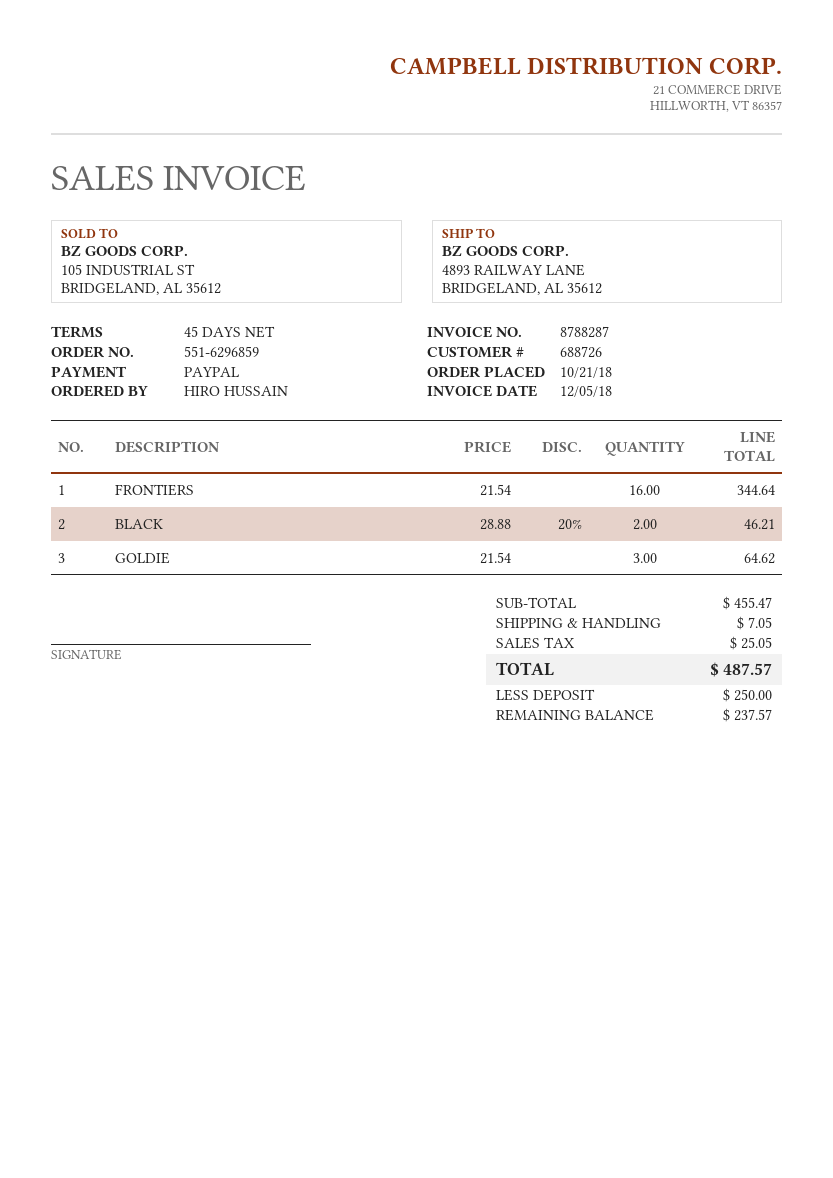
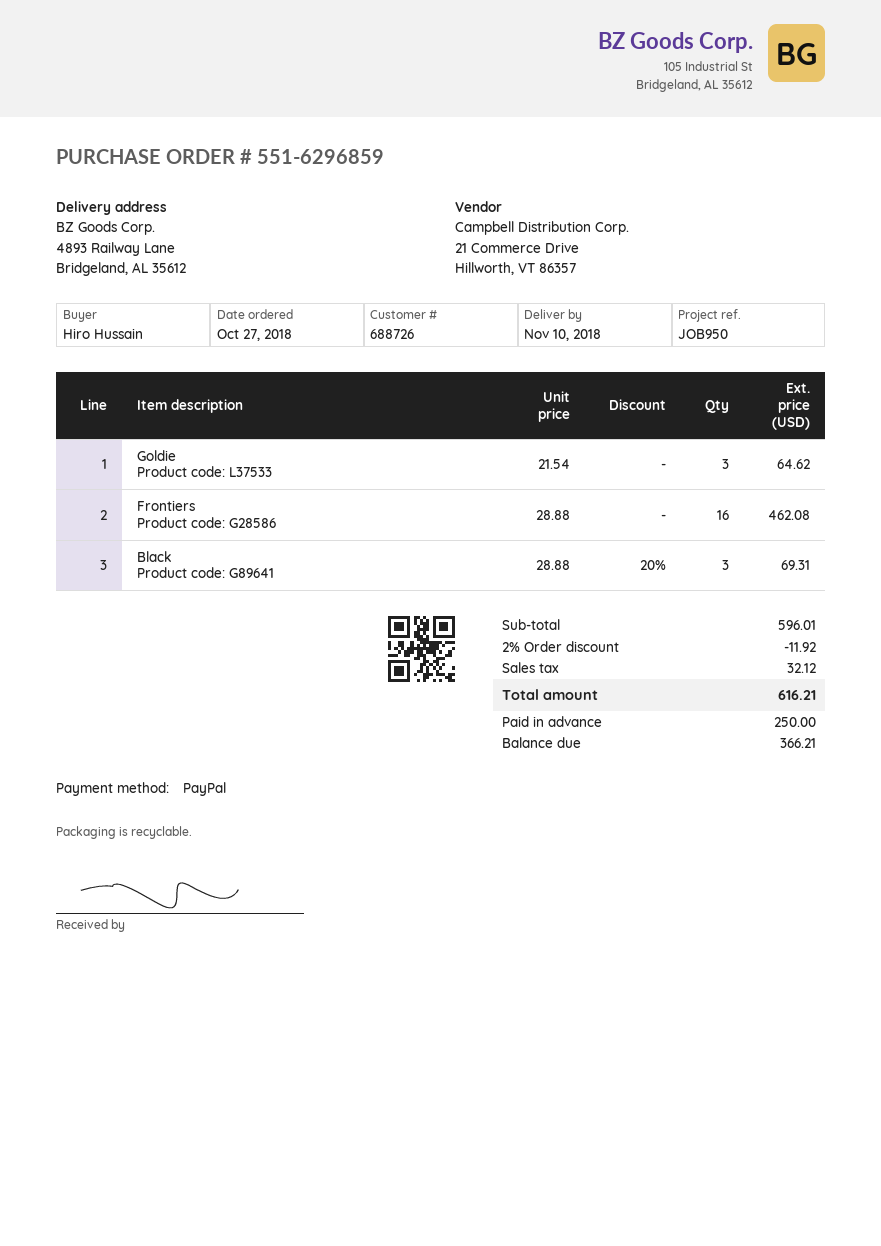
order date: 2018-10-21 -> 2018-10-27
FRONTIERS: 16 x 21.54 = 344.64 -> 16 x 28.88 = 462.08
BLACK: 2 x 28.88 - 20% = 46.21 -> 3 x 28.88 - 20% = 69.31
subtotal: 455.47 -> 596.01
discount: none -> 2% = 11.92
shipping: 7.05 -> none
tax: 25.05 -> 32.12
total: 487.57 -> 616.21
balance: 237.57 -> 366.21

